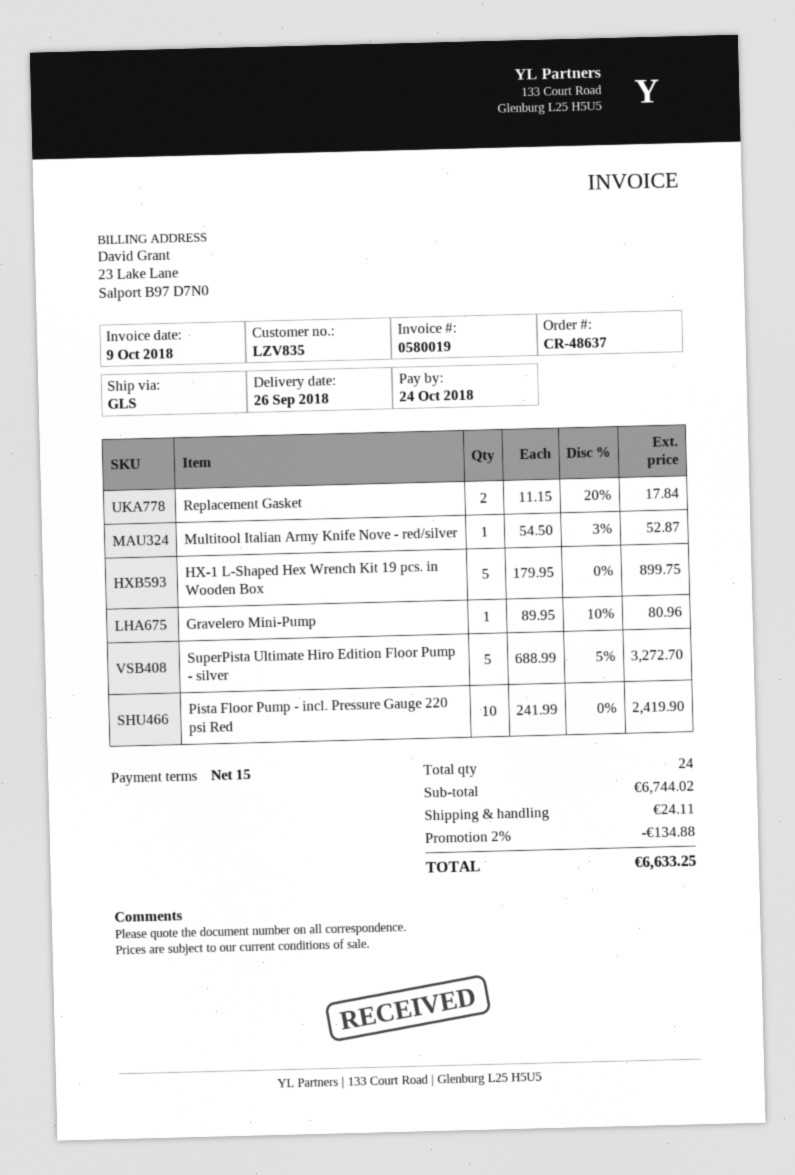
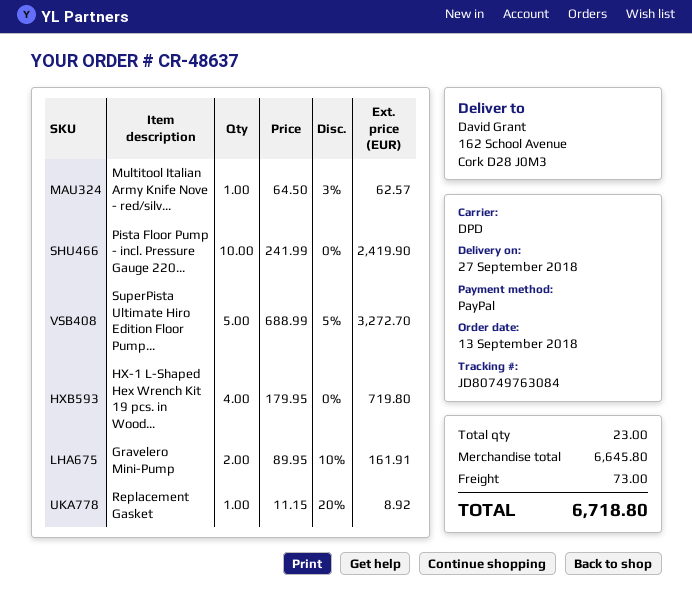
delivery date: 2018-09-26 -> 2018-09-27
shipping method: GLS -> DPD
Replacement Gasket: 2 x 11.15 - 20% = 17.84 -> 1 x 11.15 - 20% = 8.92
Multitool Italian Army Knife Nove - red/silver: 1 x 54.50 - 3% = 52.87 -> 1 x 64.50 - 3% = 62.57
HX-1 L-Shaped Hex Wrench Kit 19 pcs. in Wooden Box: 5 x 179.95 = 899.75 -> 4 x 179.95 = 719.80
Gravelero Mini-Pump: 1 x 89.95 - 10% = 80.96 -> 2 x 89.95 - 10% = 161.91
total quantity: 24 -> 23
subtotal: 6744.02 -> 6645.80
discount: 2% = 134.88 -> none
shipping: 24.11 -> 73.00
total: 6633.25 -> 6718.80

